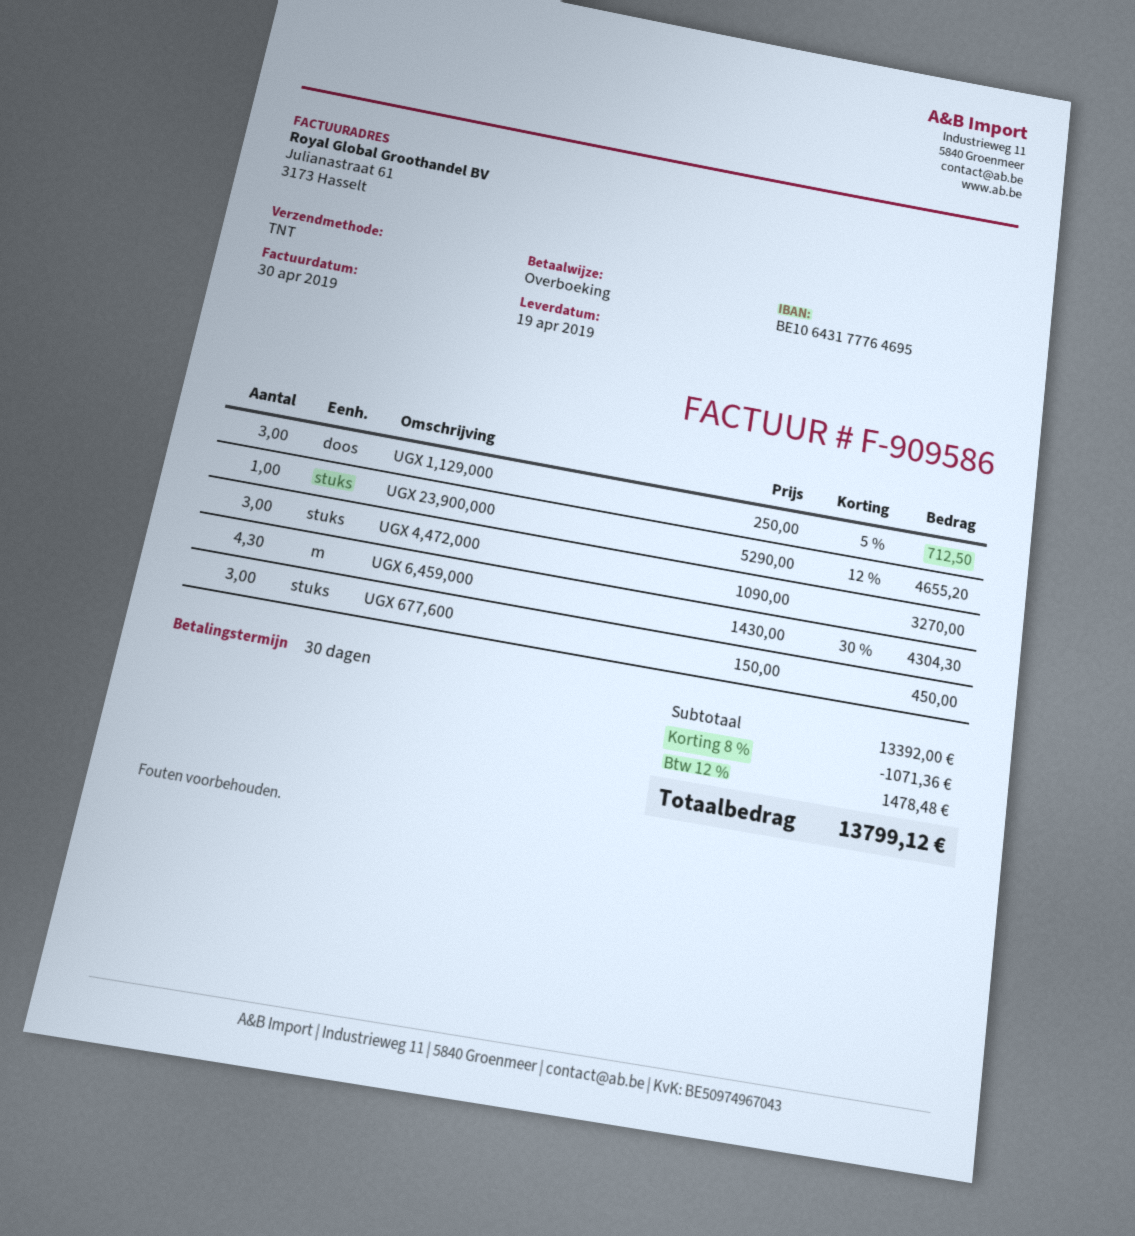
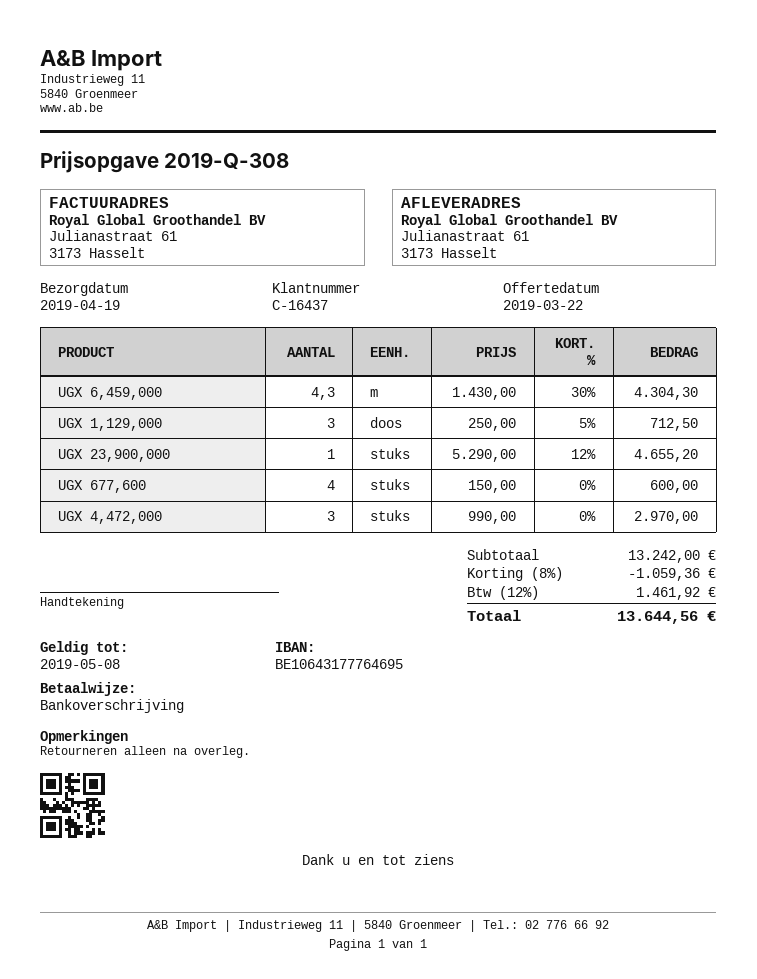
UGX 4,472,000: 3 x 1090.00 = 3270.00 -> 3 x 990.00 = 2970.00
UGX 677,600: 3 x 150.00 = 450.00 -> 4 x 150.00 = 600.00
subtotal: 13392.00 -> 13242.00
discount: 8% = 1071.36 -> 8% = 1059.36
tax: 12% = 1478.48 -> 12% = 1461.92
total: 13799.12 -> 13644.56

